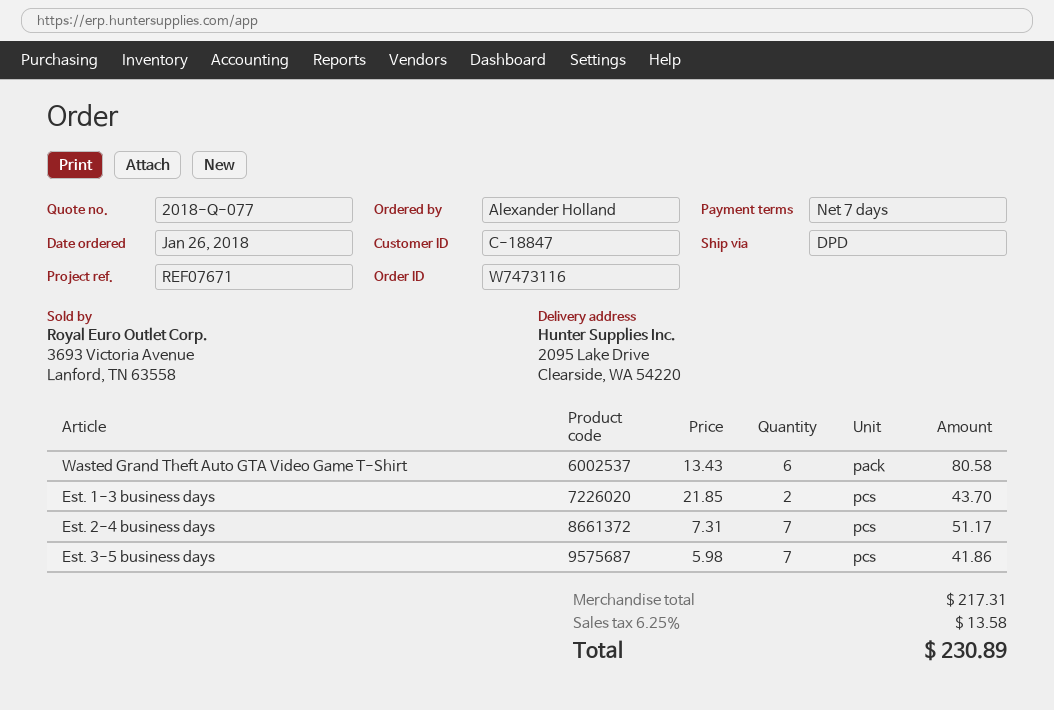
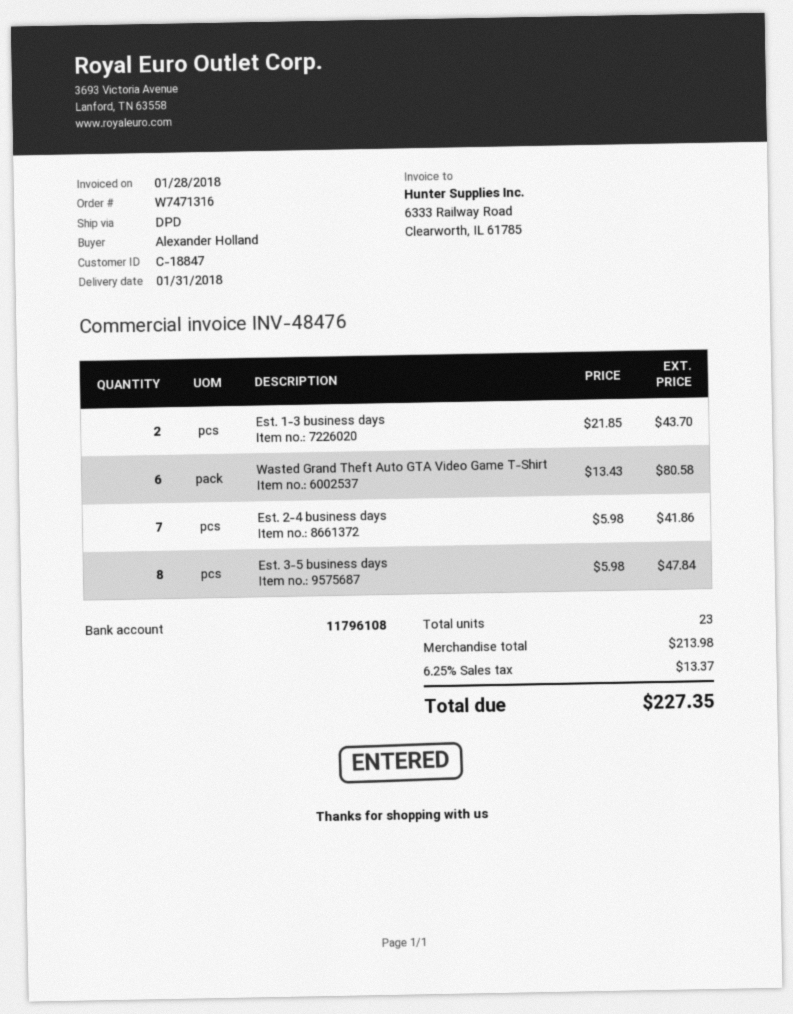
order number: W7473116 -> W7471316
Est. 2-4 business days: 7 x 7.31 = 51.17 -> 7 x 5.98 = 41.86
Est. 3-5 business days: 7 x 5.98 = 41.86 -> 8 x 5.98 = 47.84
subtotal: 217.31 -> 213.98
tax: 6.25% = 13.58 -> 6.25% = 13.37
total: 230.89 -> 227.35

